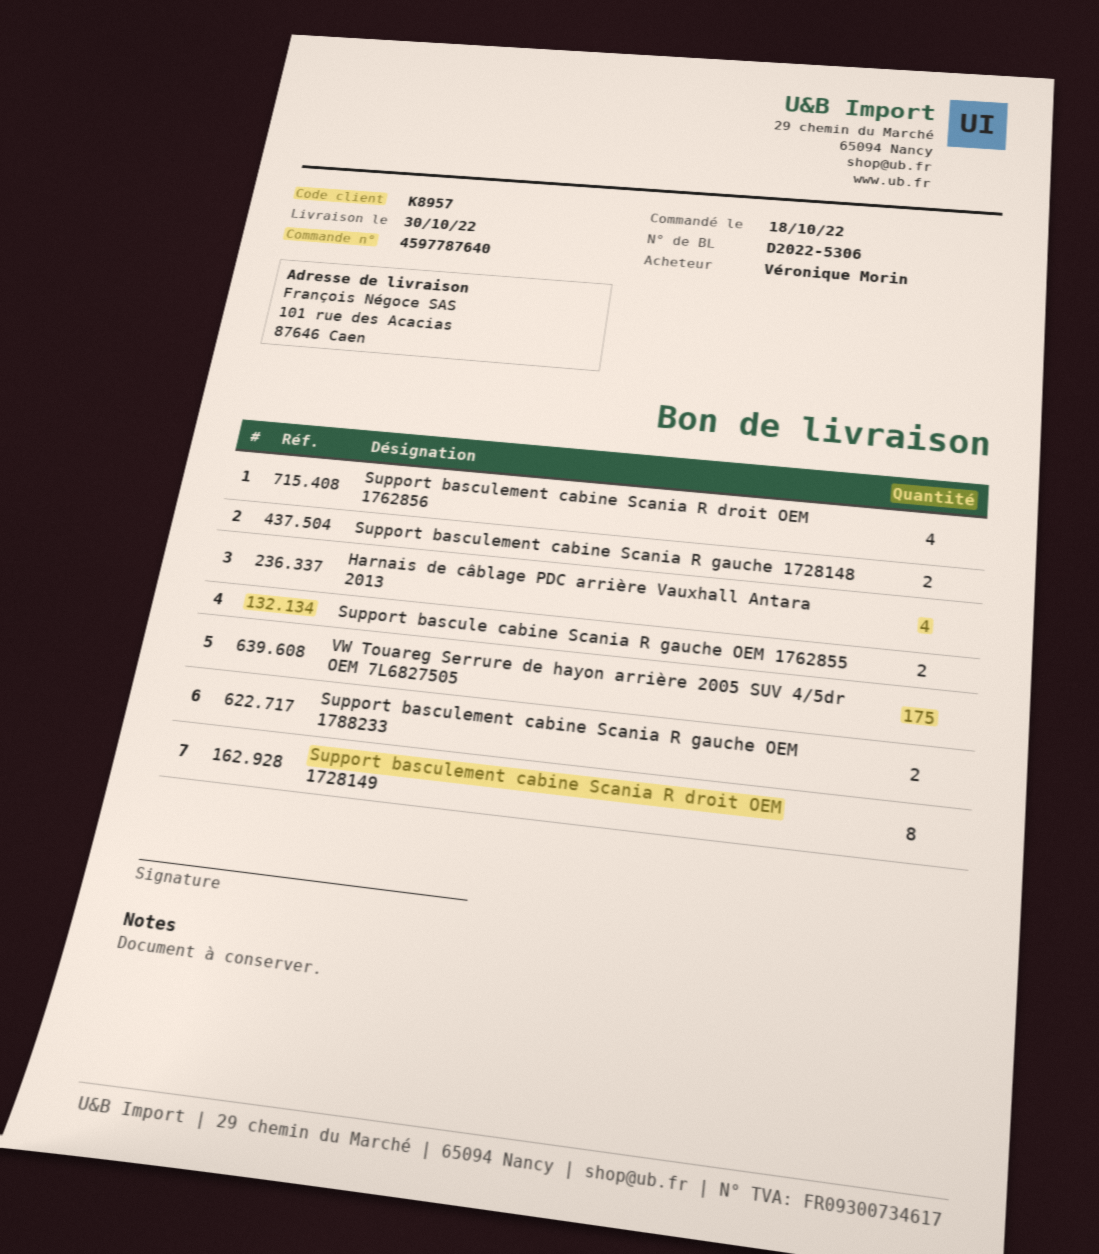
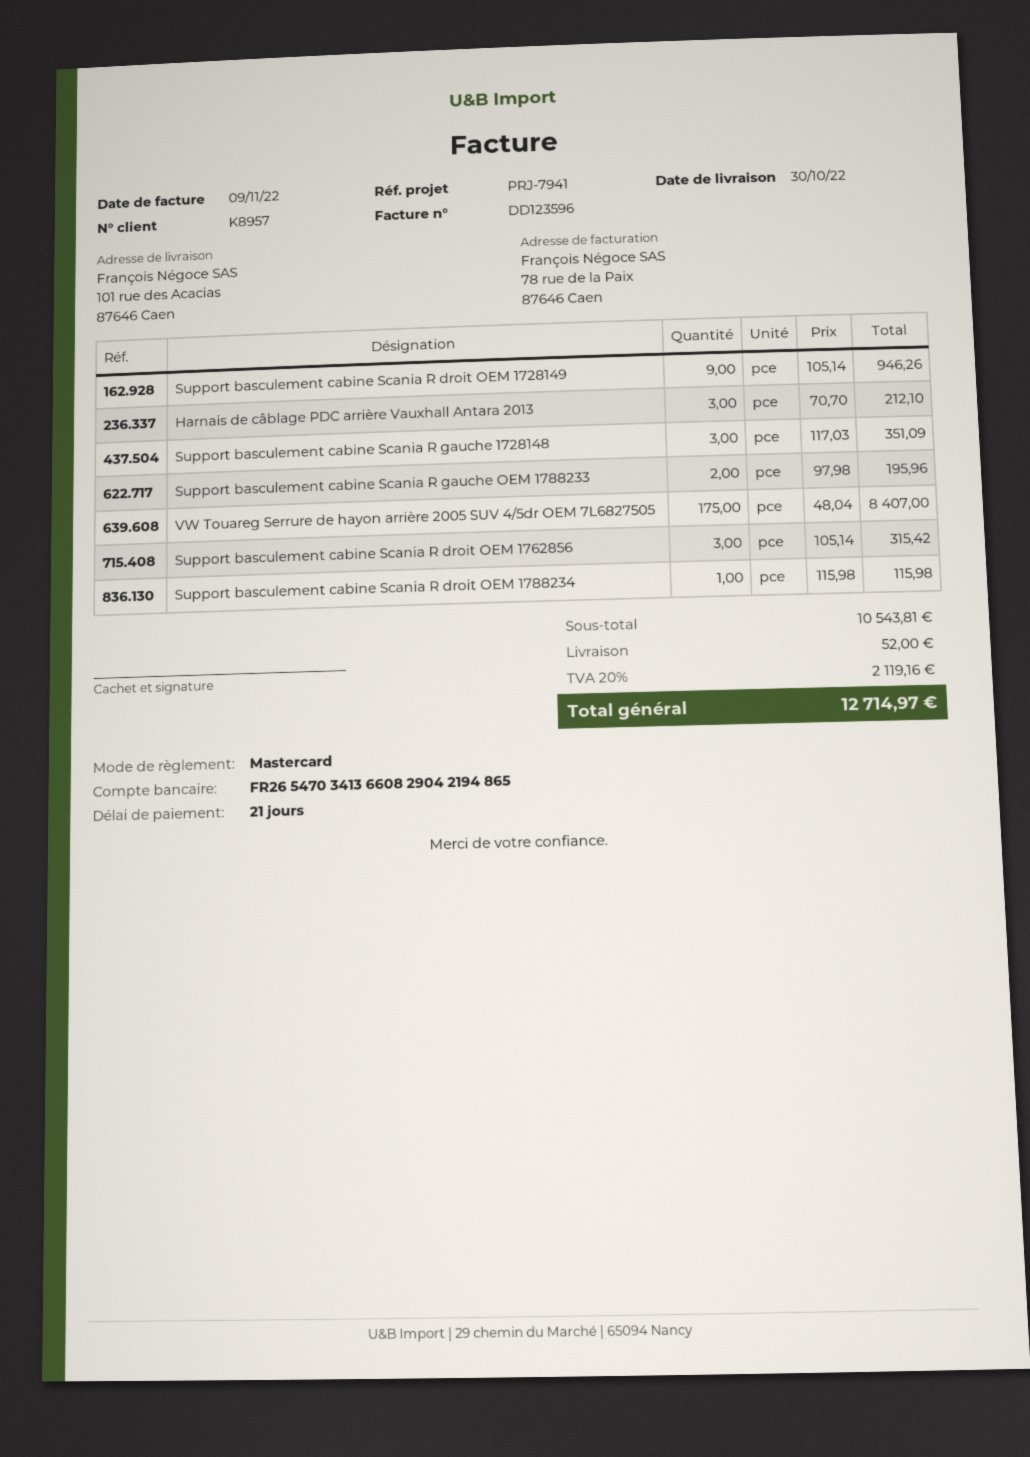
Support basculement cabine Scania R droit OEM 1762856: 4 -> 3
Support basculement cabine Scania R gauche 1728148: 2 -> 3
Harnais de câblage PDC arrière Vauxhall Antara 2013: 4 -> 3
Support bascule cabine Scania R gauche OEM 1762855: 2 -> none
Support basculement cabine Scania R droit OEM 1728149: 8 -> 9
Support basculement cabine Scania R droit OEM 1788234: none -> 1

